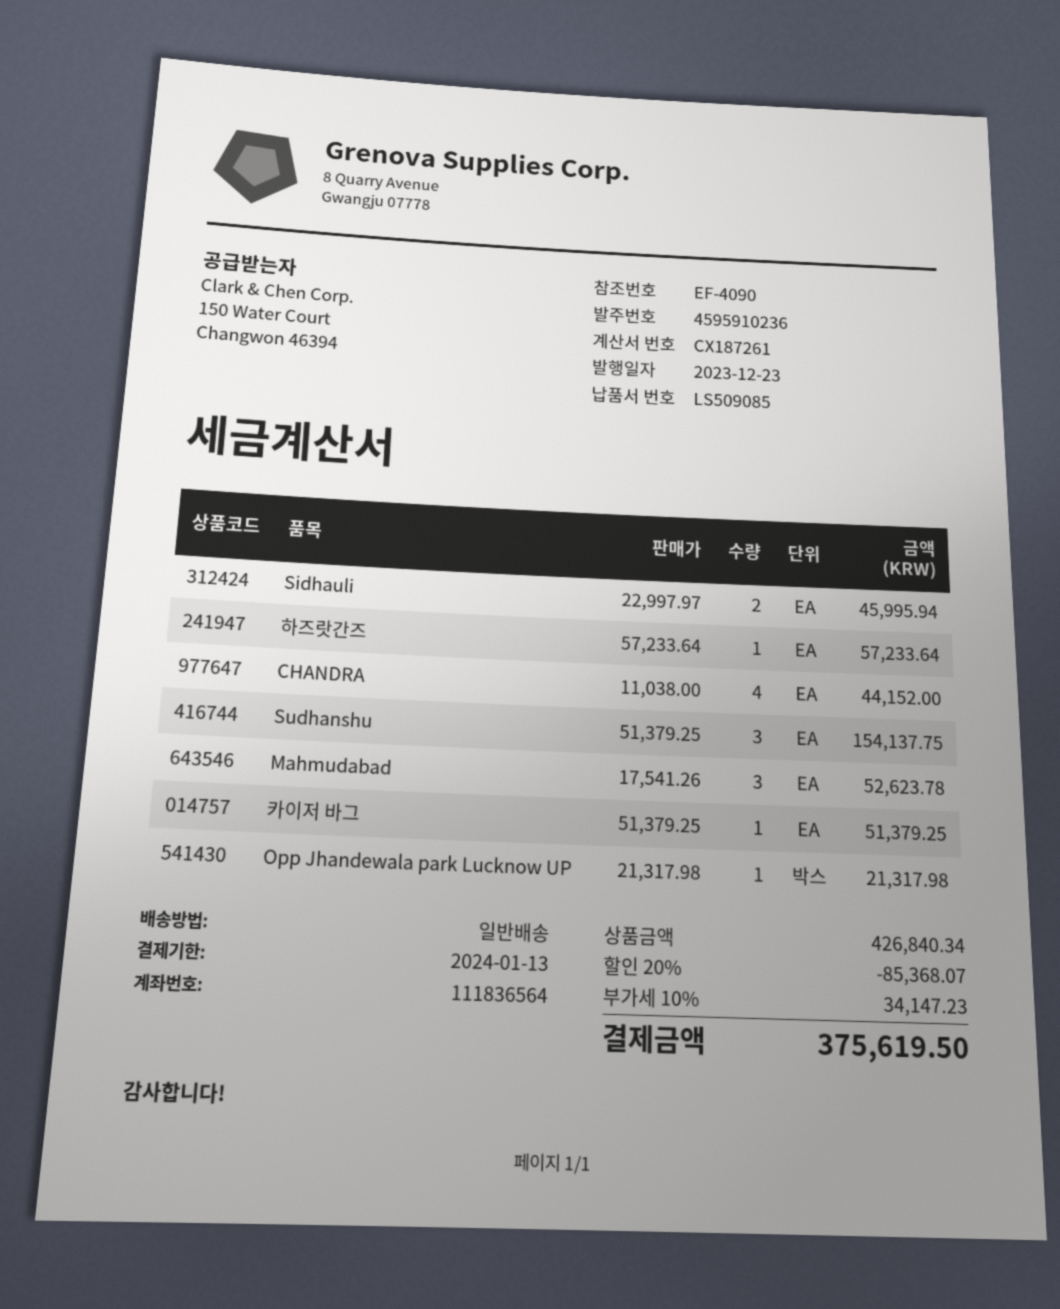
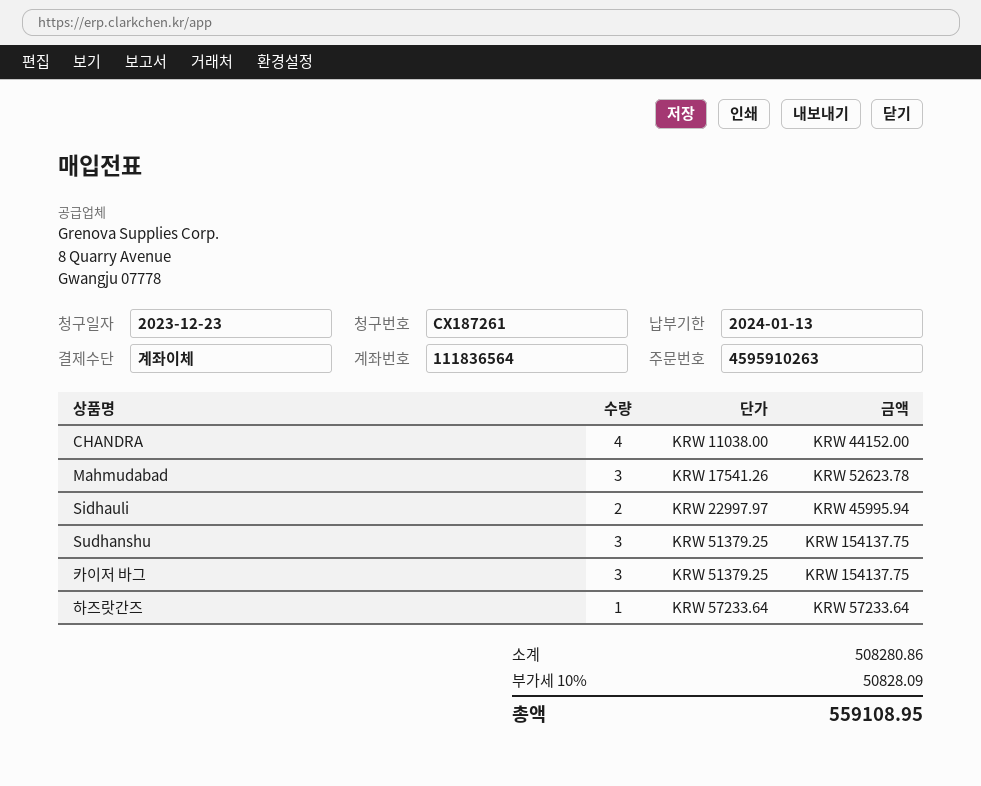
order number: 4595910236 -> 4595910263
카이저 바그: 1 x 51379.25 = 51379.25 -> 3 x 51379.25 = 154137.75
Opp Jhandewala park Lucknow UP: 1 x 21317.98 = 21317.98 -> none
subtotal: 426840.34 -> 508280.86
discount: 20% = 85368.07 -> none
tax: 10% = 34147.23 -> 10% = 50828.09
total: 375619.50 -> 559108.95

